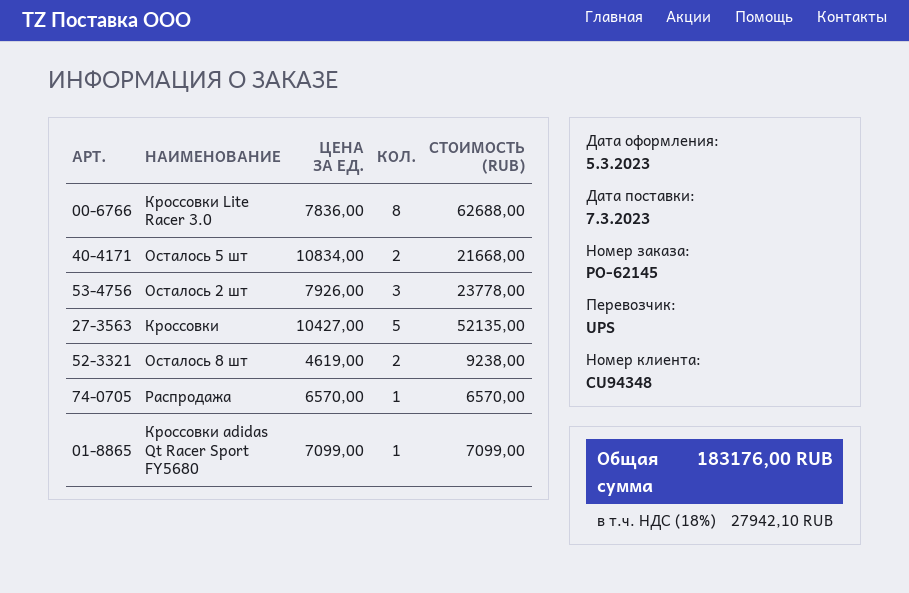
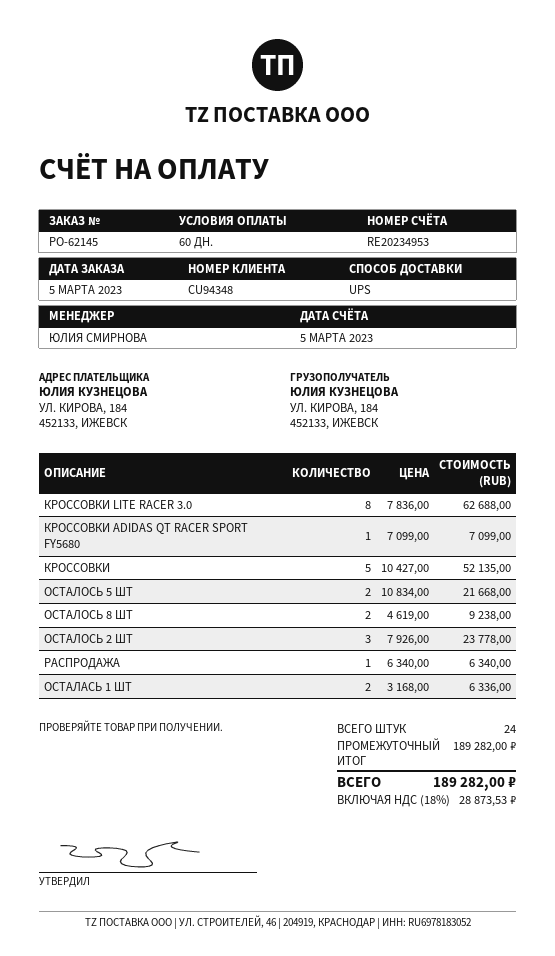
Распродажа: 1 x 6570.00 = 6570.00 -> 1 x 6340.00 = 6340.00
ОСТАЛАСЬ 1 ШТ: none -> 2 x 3168.00 = 6336.00
tax: 18% = 27942.10 -> 18% = 28873.53
total: 183176.00 -> 189282.00

